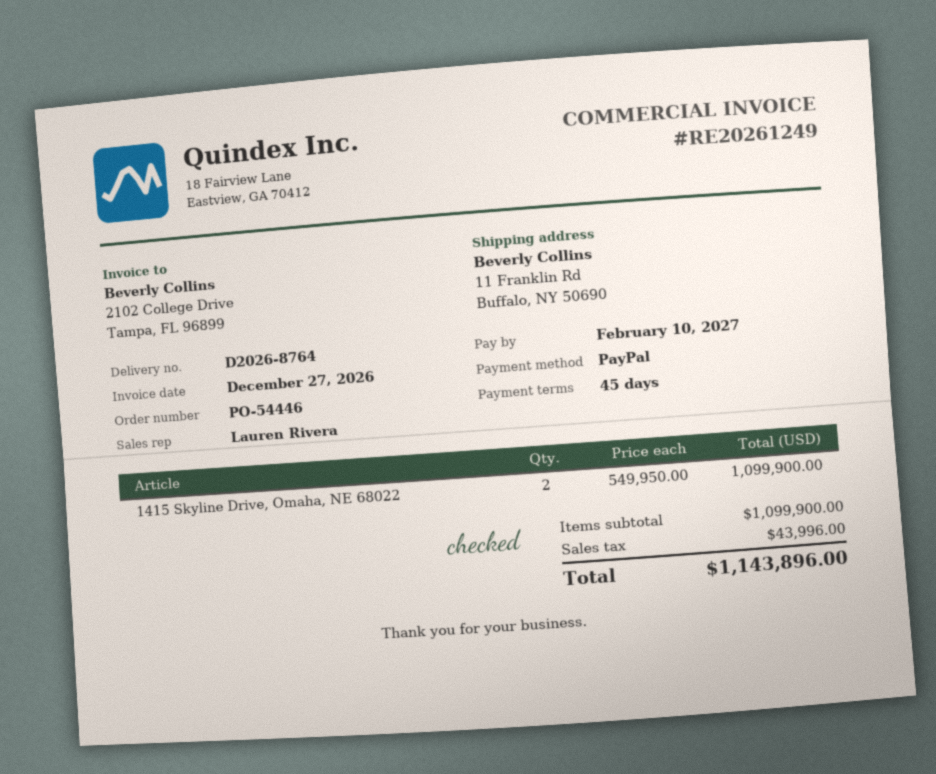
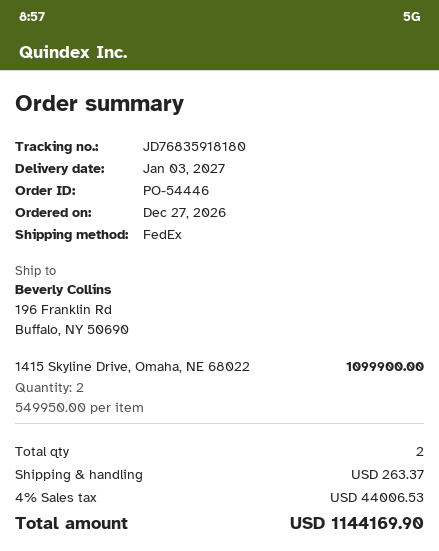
ship to: 11 Franklin Rd, Buffalo, NY 50690 -> 196 Franklin Rd, Buffalo, NY 50690
shipping: none -> 263.37
tax: 43996.00 -> 44006.53
total: 1143896.00 -> 1144169.90

